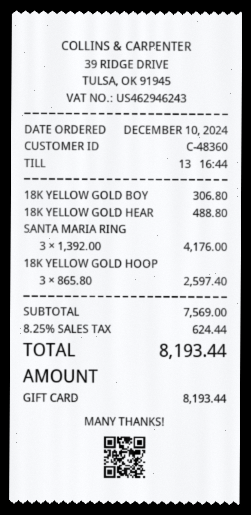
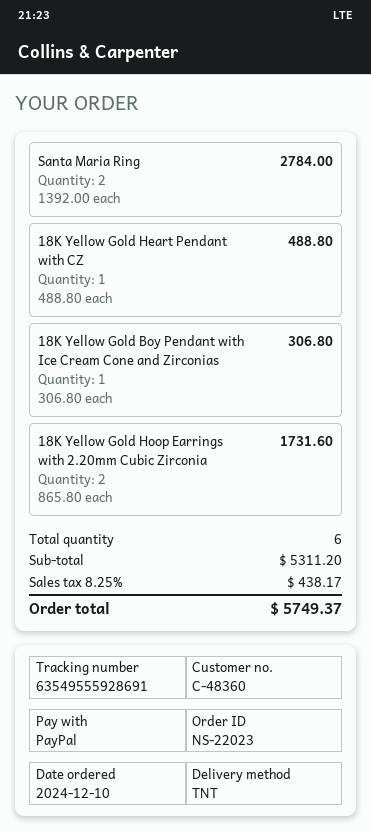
payment method: gift card -> PayPal
SANTA MARIA RING: 3 x 1392.00 = 4176.00 -> 2 x 1392.00 = 2784.00
18K YELLOW GOLD HOOP: 3 x 865.80 = 2597.40 -> 2 x 865.80 = 1731.60
subtotal: 7569.00 -> 5311.20
tax: 8.25% = 624.44 -> 8.25% = 438.17
total: 8193.44 -> 5749.37

